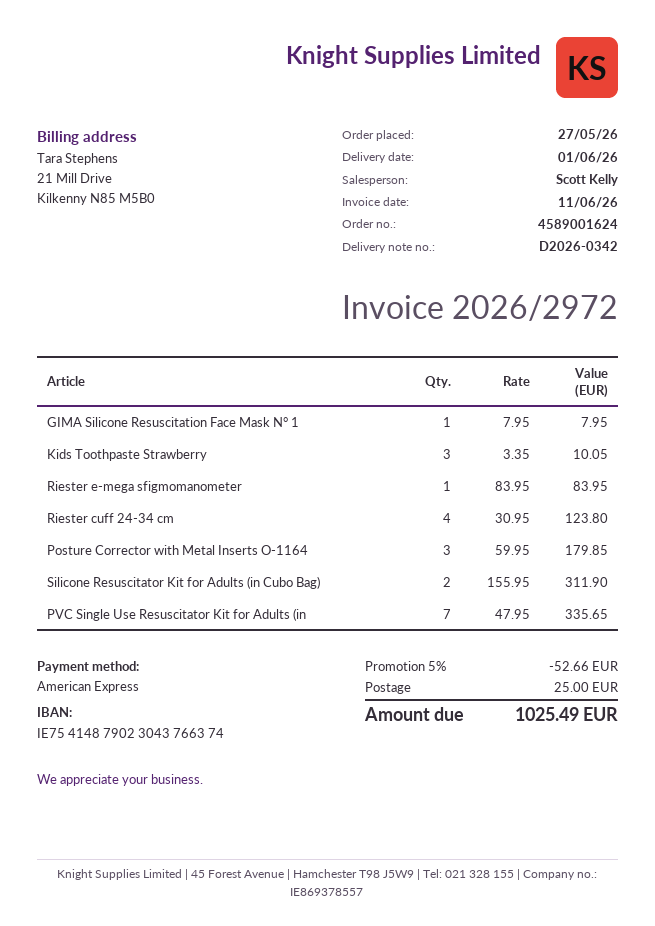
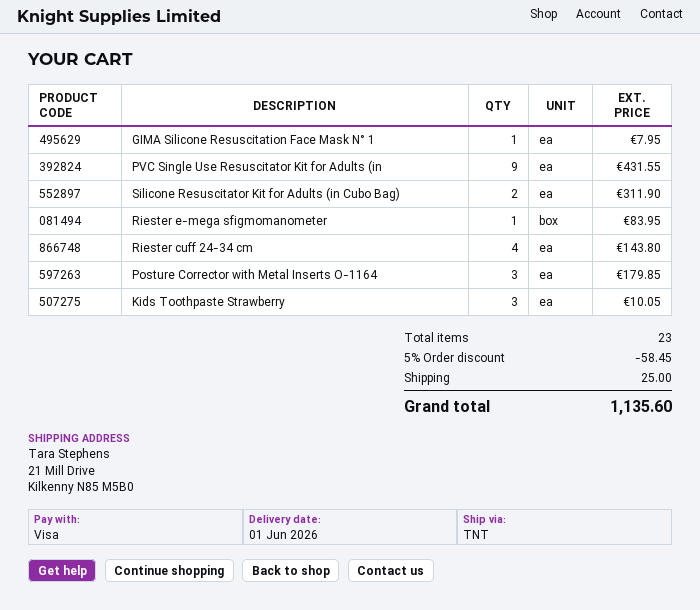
payment method: American Express -> Visa
Riester cuff 24-34 cm: 4 for 123.80 -> 4 for 143.80
PVC Single Use Resuscitator Kit for Adults (in: 7 for 335.65 -> 9 for 431.55
discount: 5% = 52.66 -> 5% = 58.45
total: 1025.49 -> 1135.60

